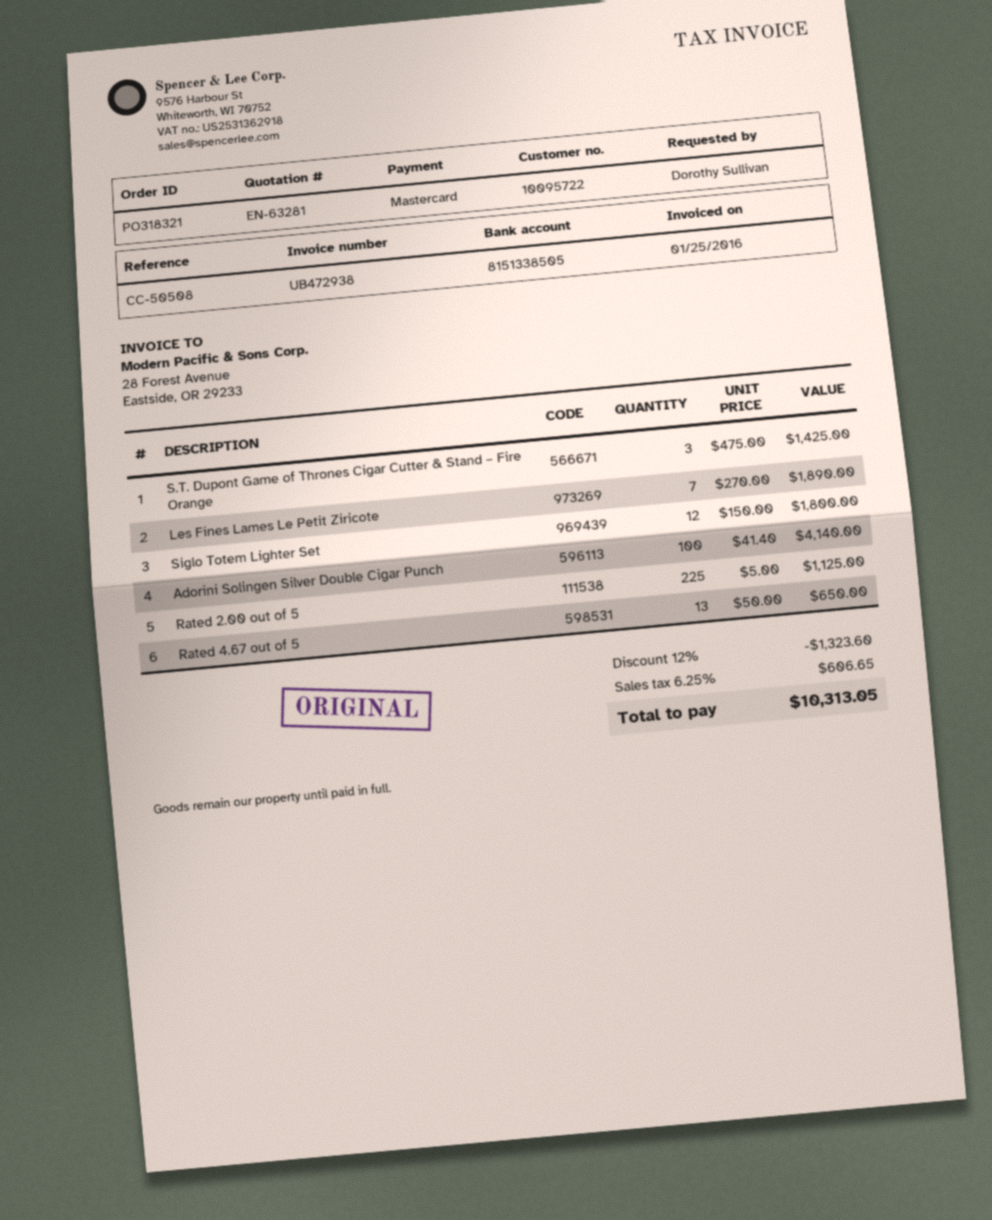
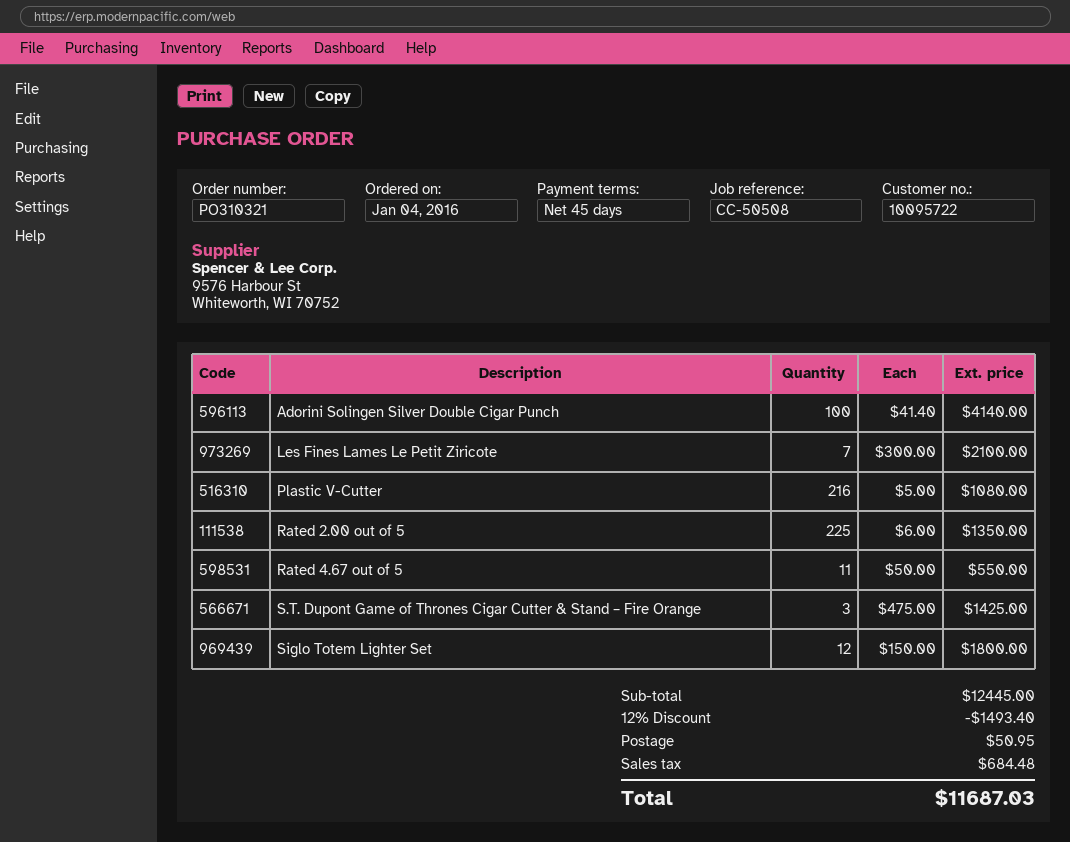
order number: PO318321 -> PO310321
Les Fines Lames Le Petit Ziricote: 7 x 270.00 = 1890.00 -> 7 x 300.00 = 2100.00
Rated 2.00 out of 5: 225 x 5.00 = 1125.00 -> 225 x 6.00 = 1350.00
Rated 4.67 out of 5: 13 x 50.00 = 650.00 -> 11 x 50.00 = 550.00
Plastic V-Cutter: none -> 216 x 5.00 = 1080.00
discount: 12% = 1323.60 -> 12% = 1493.40
shipping: none -> 50.95
tax: 606.65 -> 684.48
total: 10313.05 -> 11687.03

